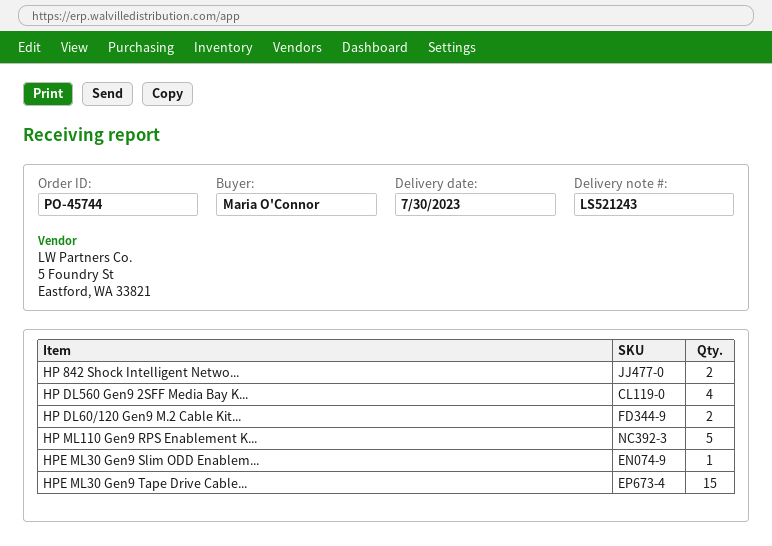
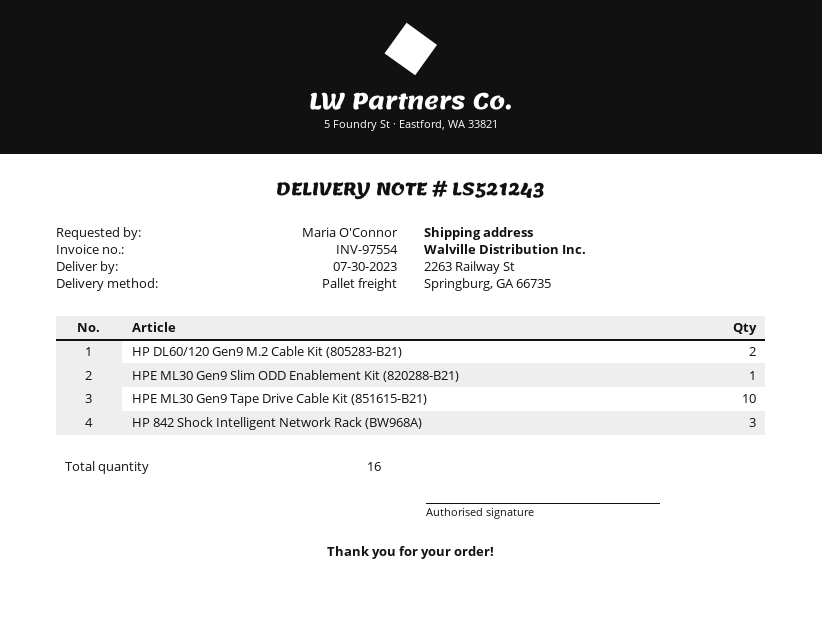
HP 842 Shock Intelligent Netwo...: 2 -> 3
HP DL560 Gen9 2SFF Media Bay K...: 4 -> none
HP ML110 Gen9 RPS Enablement K...: 5 -> none
HPE ML30 Gen9 Tape Drive Cable...: 15 -> 10

